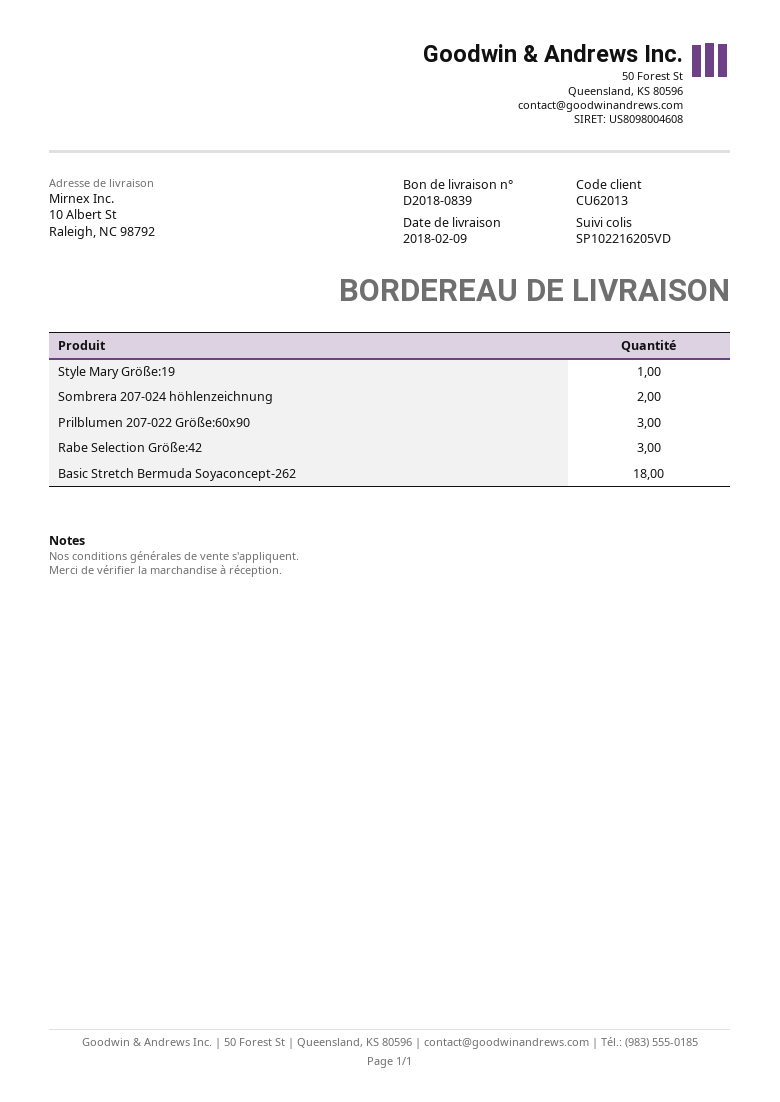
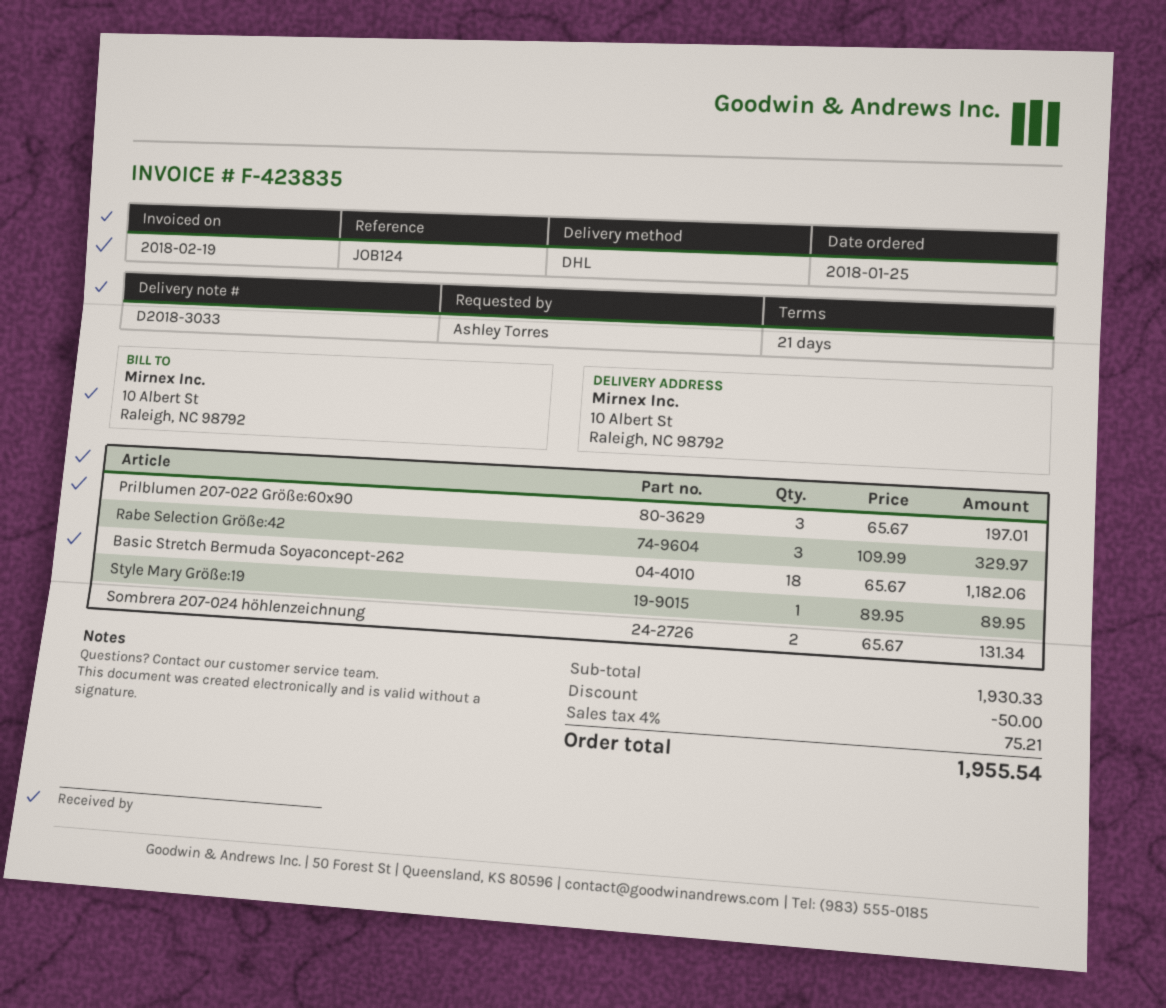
delivery note number: D2018-0839 -> D2018-3033

